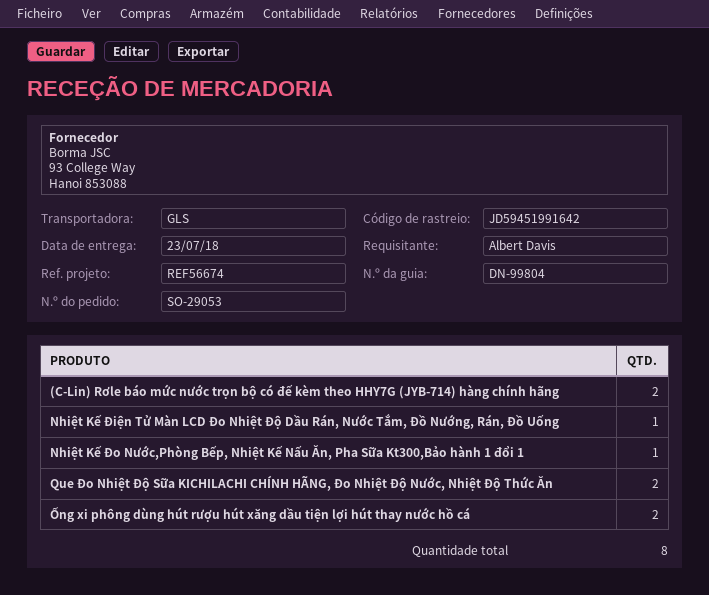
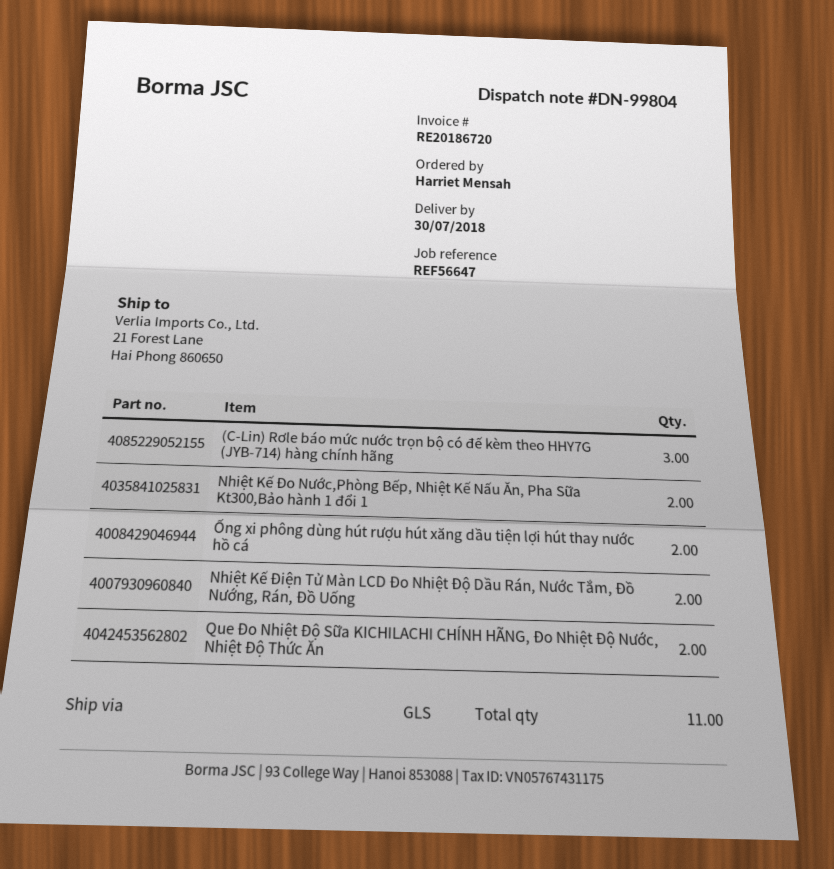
delivery date: 2018-07-23 -> 2018-07-30
reference: REF56674 -> REF56647
ordered by: Albert Davis -> Harriet Mensah
(C-Lin) Rơle báo mức nước trọn bộ có đế kèm theo HHY7G (JYB-714) hàng chính hãng: 2 -> 3
Nhiệt Kế Điện Tử Màn LCD Đo Nhiệt Độ Dầu Rán, Nước Tắm, Đồ Nướng, Rán, Đồ Uống: 1 -> 2
Nhiệt Kế Đo Nước,Phòng Bếp, Nhiệt Kế Nấu Ăn, Pha Sữa Kt300,Bảo hành 1 đổi 1: 1 -> 2
total quantity: 8 -> 11

